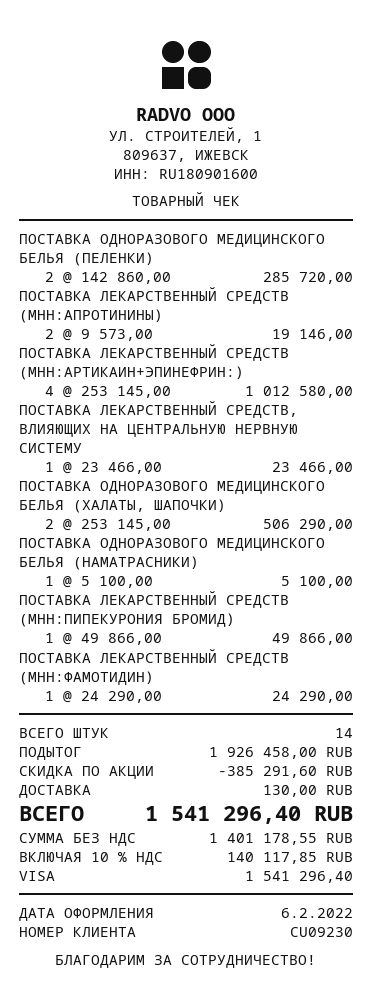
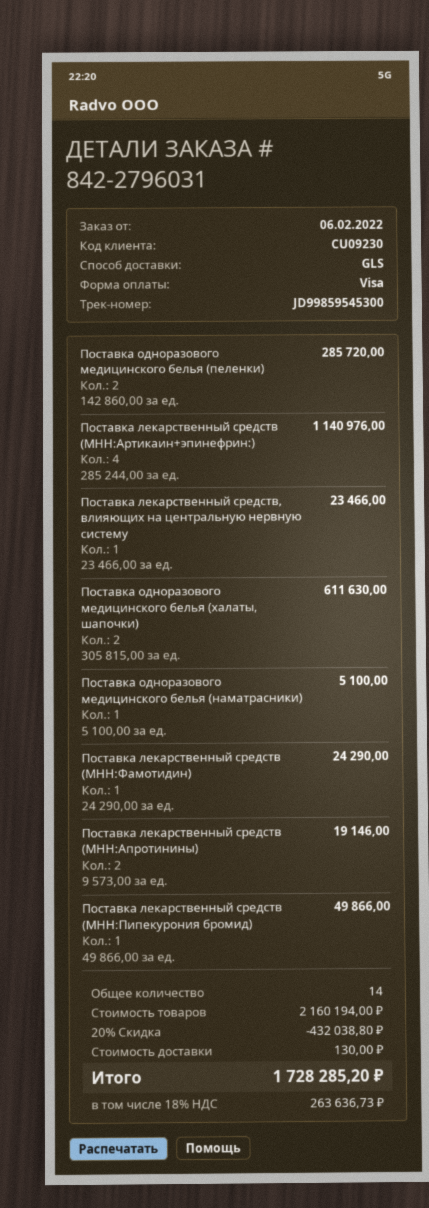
ПОСТАВКА ЛЕКАРСТВЕННЫЙ СРЕДСТВ (МНН:АРТИКАИН+ЭПИНЕФРИН:): 4 x 253145.00 = 1012580.00 -> 4 x 285244.00 = 1140976.00
ПОСТАВКА ОДНОРАЗОВОГО МЕДИЦИНСКОГО БЕЛЬЯ (ХАЛАТЫ, ШАПОЧКИ): 2 x 253145.00 = 506290.00 -> 2 x 305815.00 = 611630.00
subtotal: 1926458.00 -> 2160194.00
discount: 385291.60 -> 432038.80
tax: 10% = 140117.85 -> 18% = 263636.73
total: 1541296.40 -> 1728285.20

